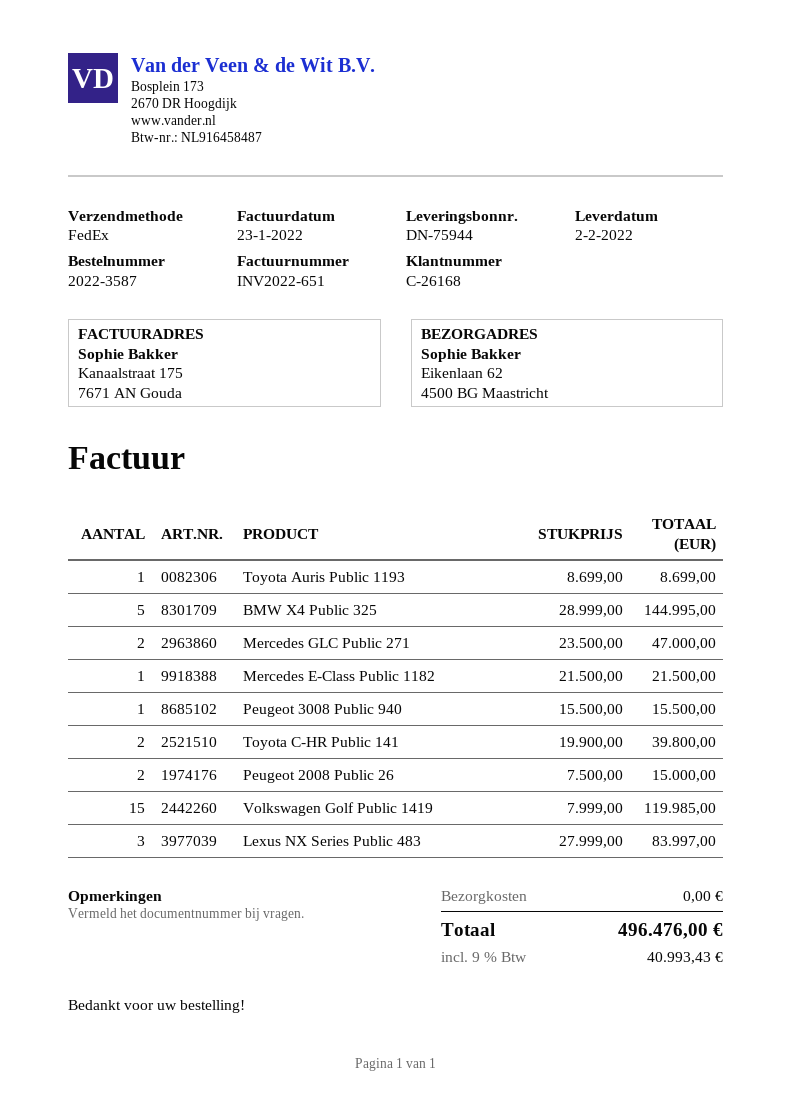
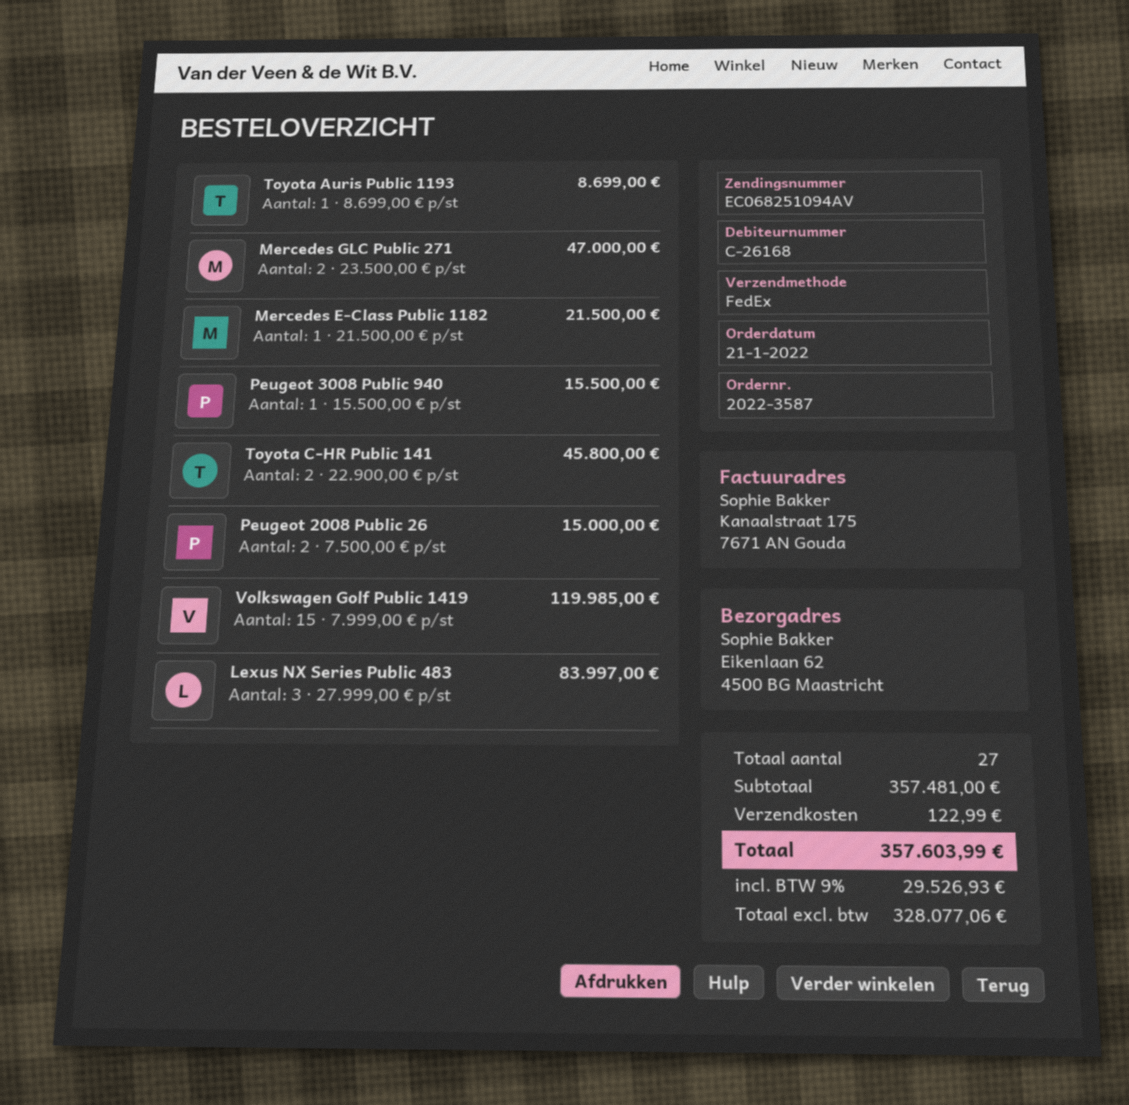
BMW X4 Public 325: 5 x 28999.00 = 144995.00 -> none
Toyota C-HR Public 141: 2 x 19900.00 = 39800.00 -> 2 x 22900.00 = 45800.00
shipping: 0.00 -> 122.99
tax: 9% = 40993.43 -> 9% = 29526.93
total: 496476.00 -> 357603.99

